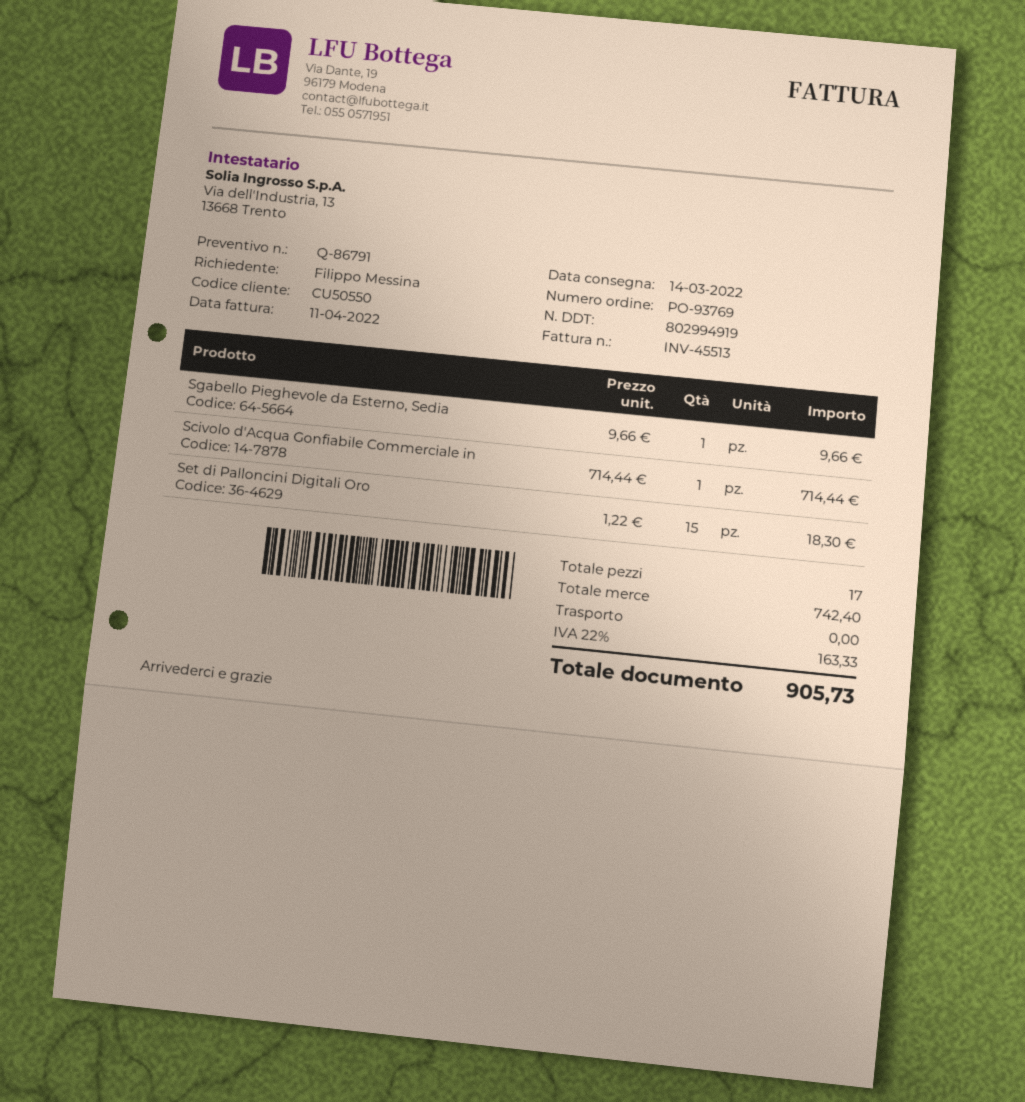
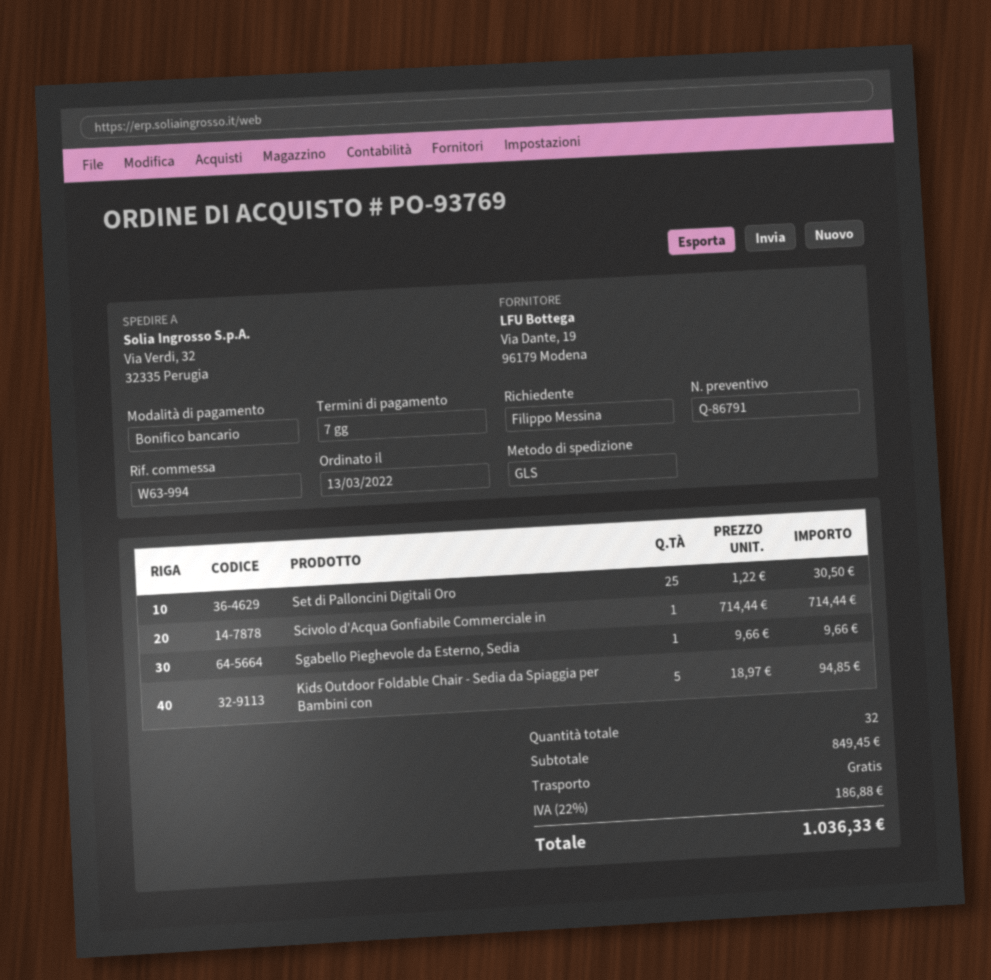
Set di Palloncini Digitali Oro: 15 x 1.22 = 18.30 -> 25 x 1.22 = 30.50
Kids Outdoor Foldable Chair - Sedia da Spiaggia per Bambini con: none -> 5 x 18.97 = 94.85
total quantity: 17 -> 32
subtotal: 742.40 -> 849.45
tax: 22% = 163.33 -> 22% = 186.88
total: 905.73 -> 1036.33

